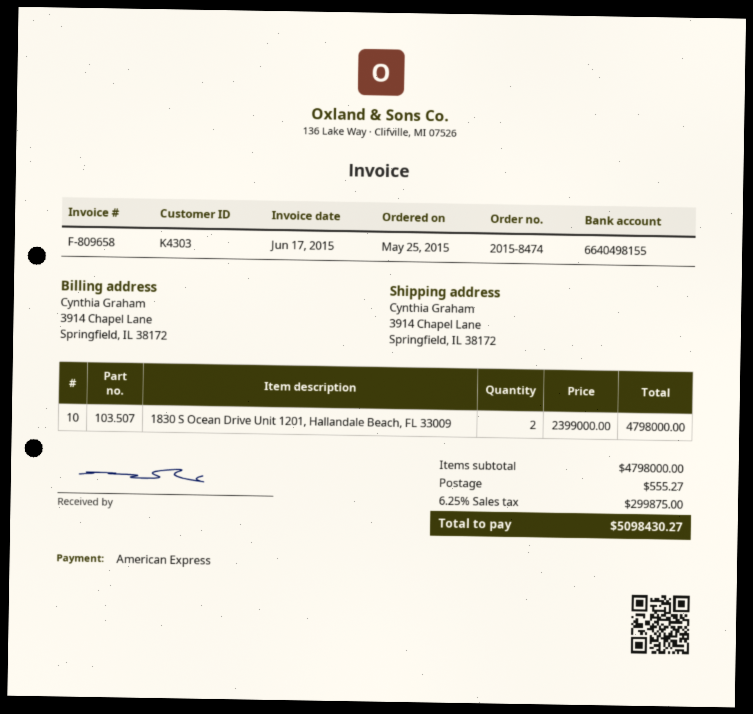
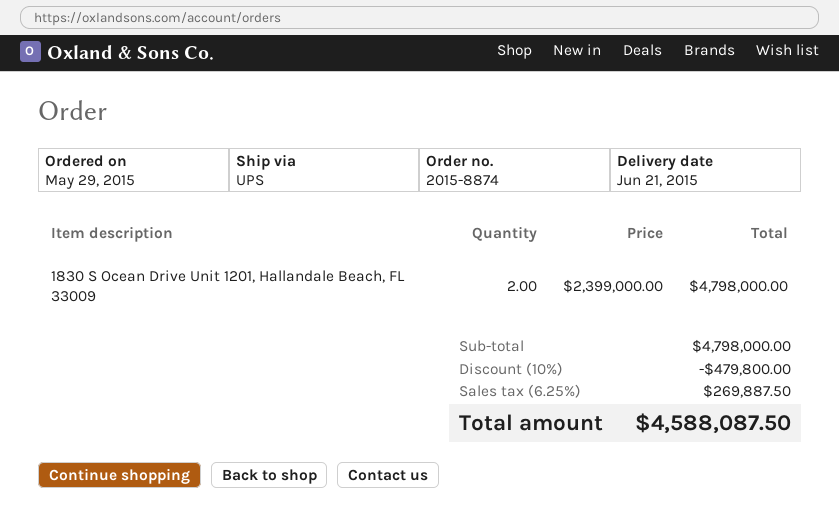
order number: 2015-8474 -> 2015-8874
order date: 2015-05-25 -> 2015-05-29
discount: none -> 10% = 479800.00
shipping: 555.27 -> none
tax: 6.25% = 299875.00 -> 6.25% = 269887.50
total: 5098430.27 -> 4588087.50

